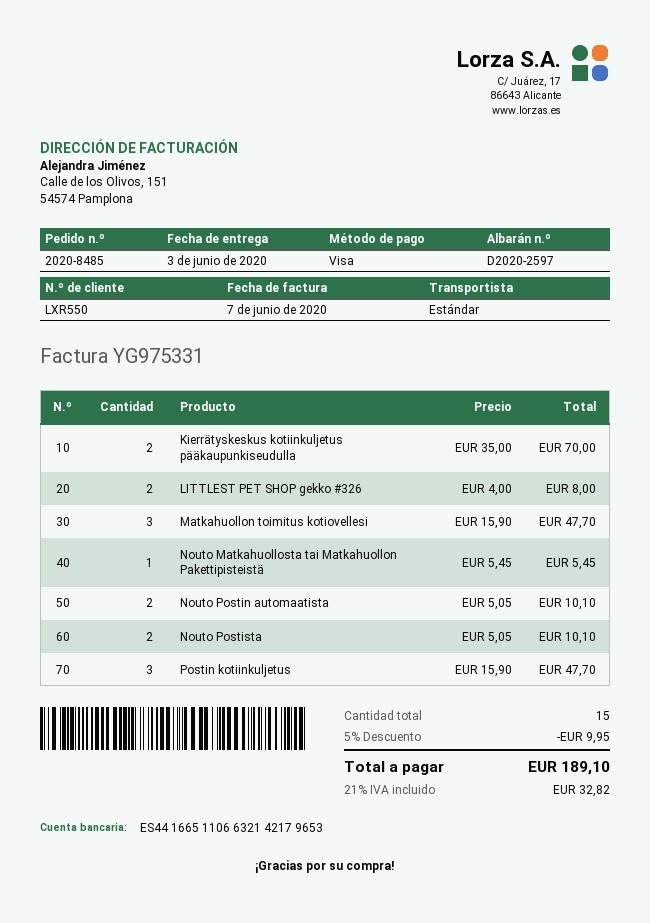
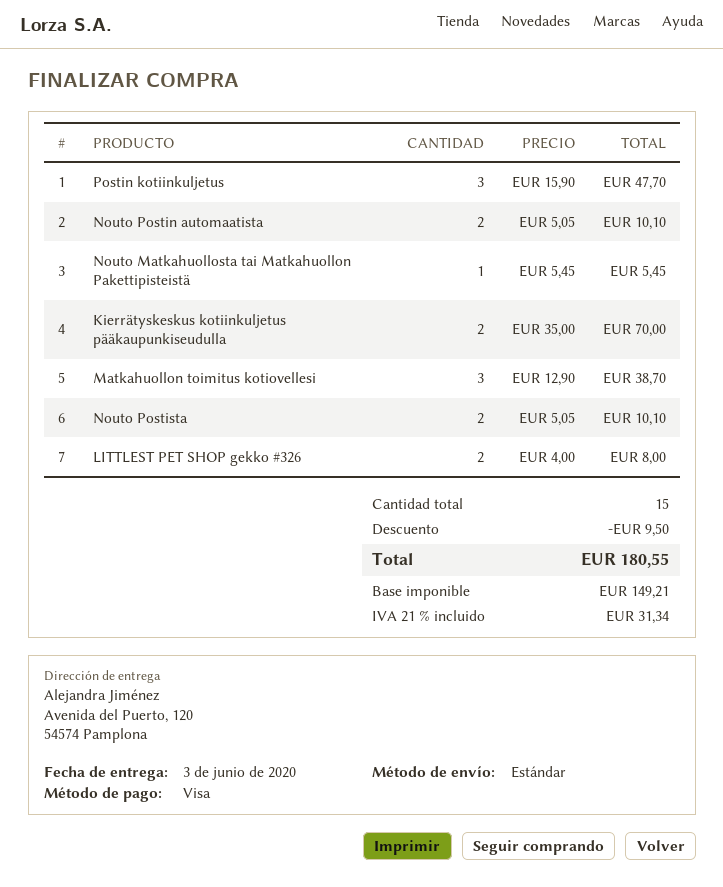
Matkahuollon toimitus kotiovellesi: 3 x 15.90 = 47.70 -> 3 x 12.90 = 38.70
discount: 9.95 -> 9.50
tax: 21% = 32.82 -> 21% = 31.34
total: 189.10 -> 180.55

